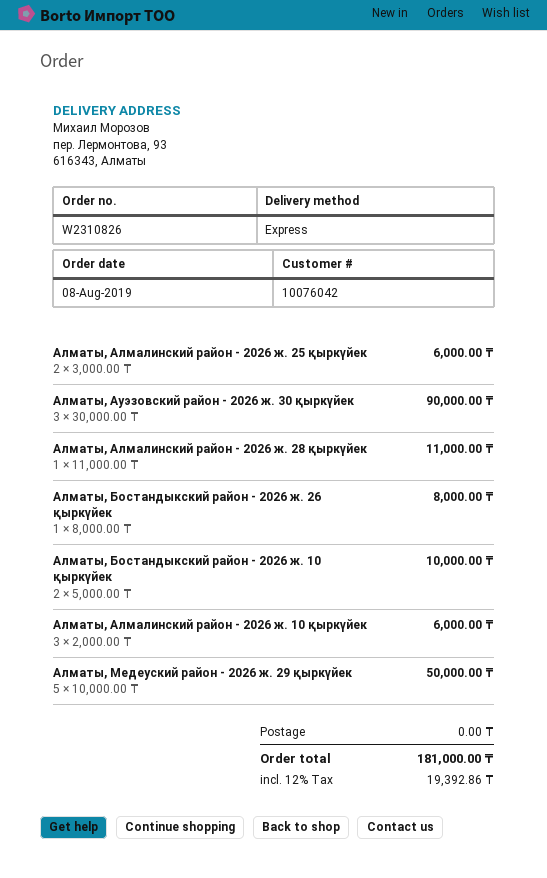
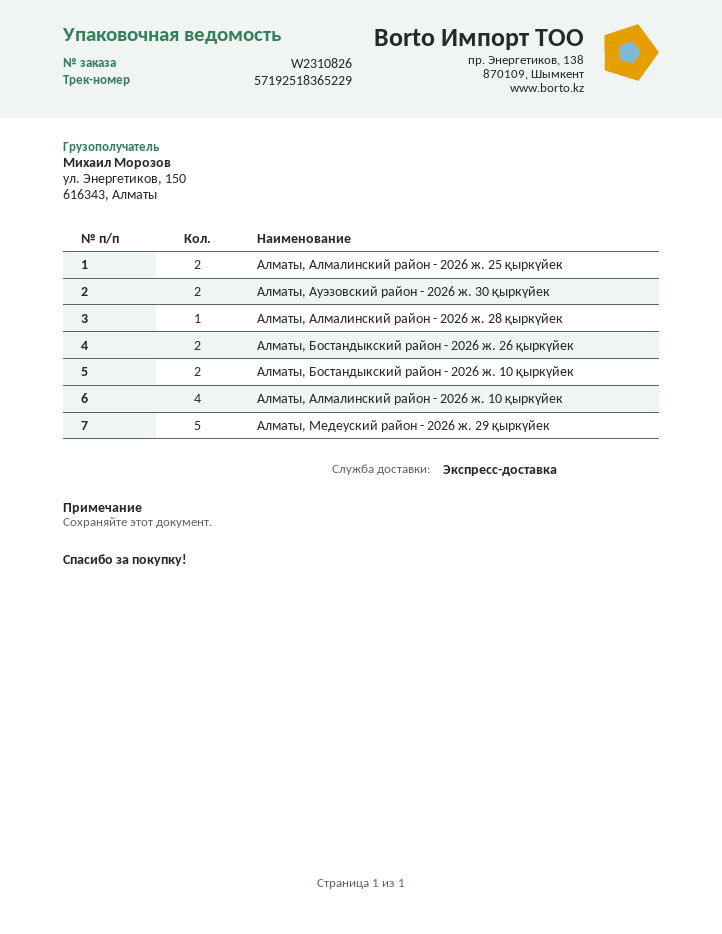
ship to: пер. Лермонтова, 93, 616343, Алматы -> ул. Энергетиков, 150, 616343, Алматы
Алматы, Ауэзовский район - 2026 ж. 30 қыркүйек: 3 -> 2
Алматы, Бостандыкский район - 2026 ж. 26 қыркүйек: 1 -> 2
Алматы, Алмалинский район - 2026 ж. 10 қыркүйек: 3 -> 4

